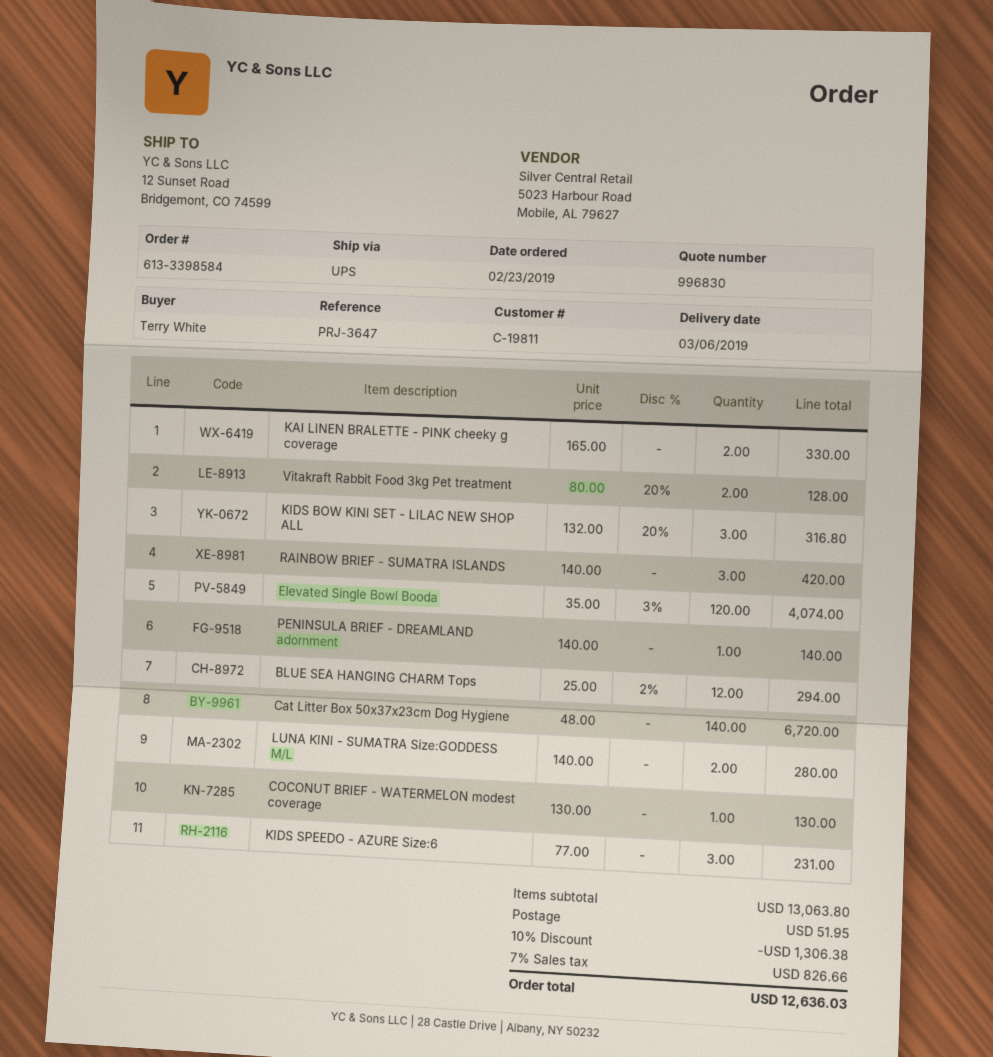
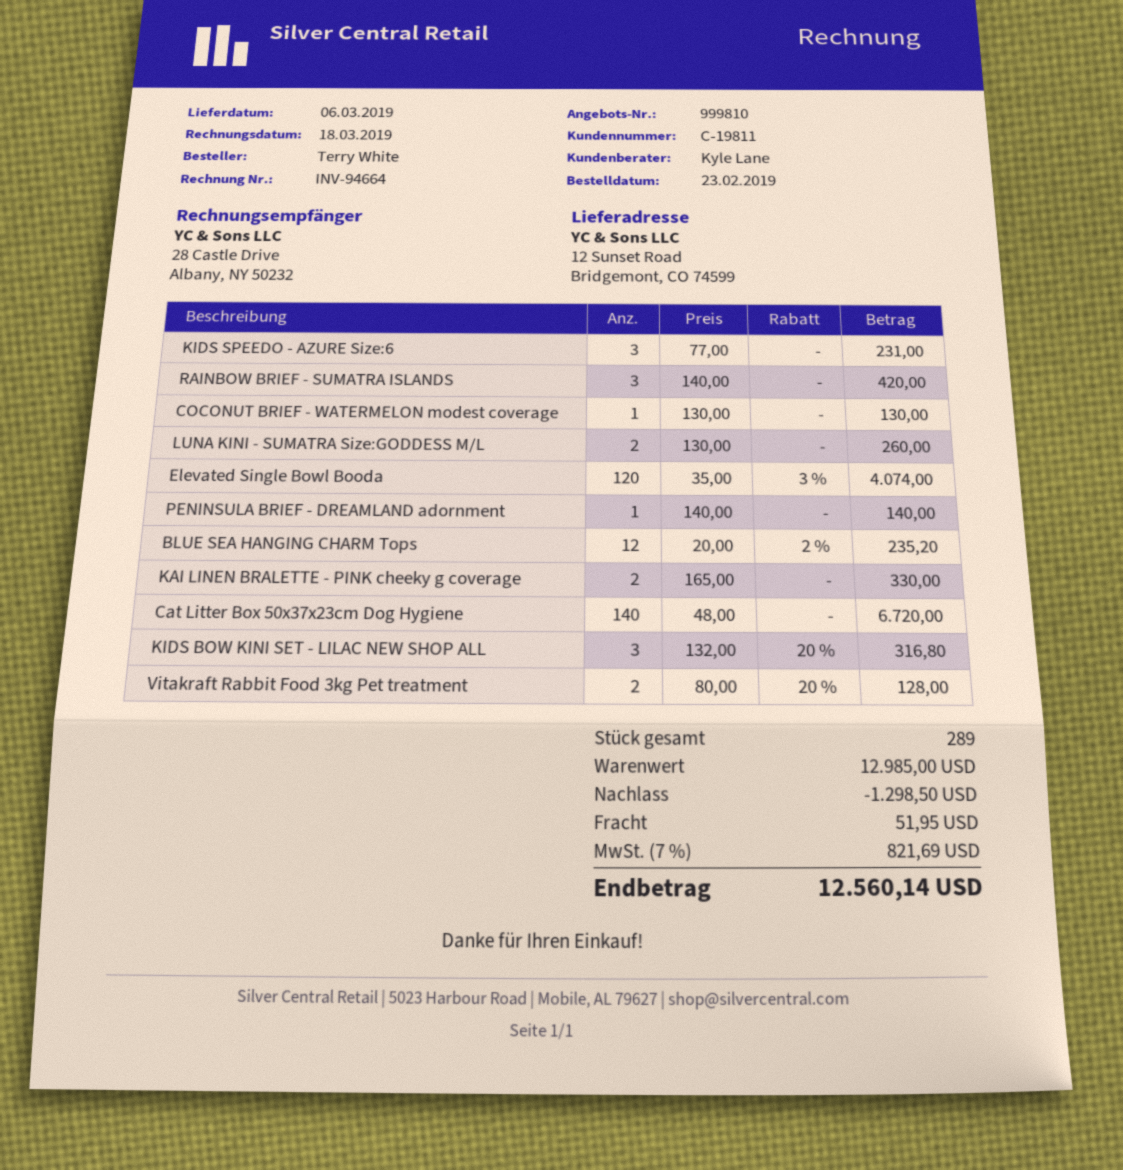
quote number: 996830 -> 999810
BLUE SEA HANGING CHARM Tops: 12 x 25.00 - 2% = 294.00 -> 12 x 20.00 - 2% = 235.20
LUNA KINI - SUMATRA Size:GODDESS M/L: 2 x 140.00 = 280.00 -> 2 x 130.00 = 260.00
subtotal: 13063.80 -> 12985.00
discount: 1306.38 -> 1298.50
tax: 7% = 826.66 -> 7% = 821.69
total: 12636.03 -> 12560.14

